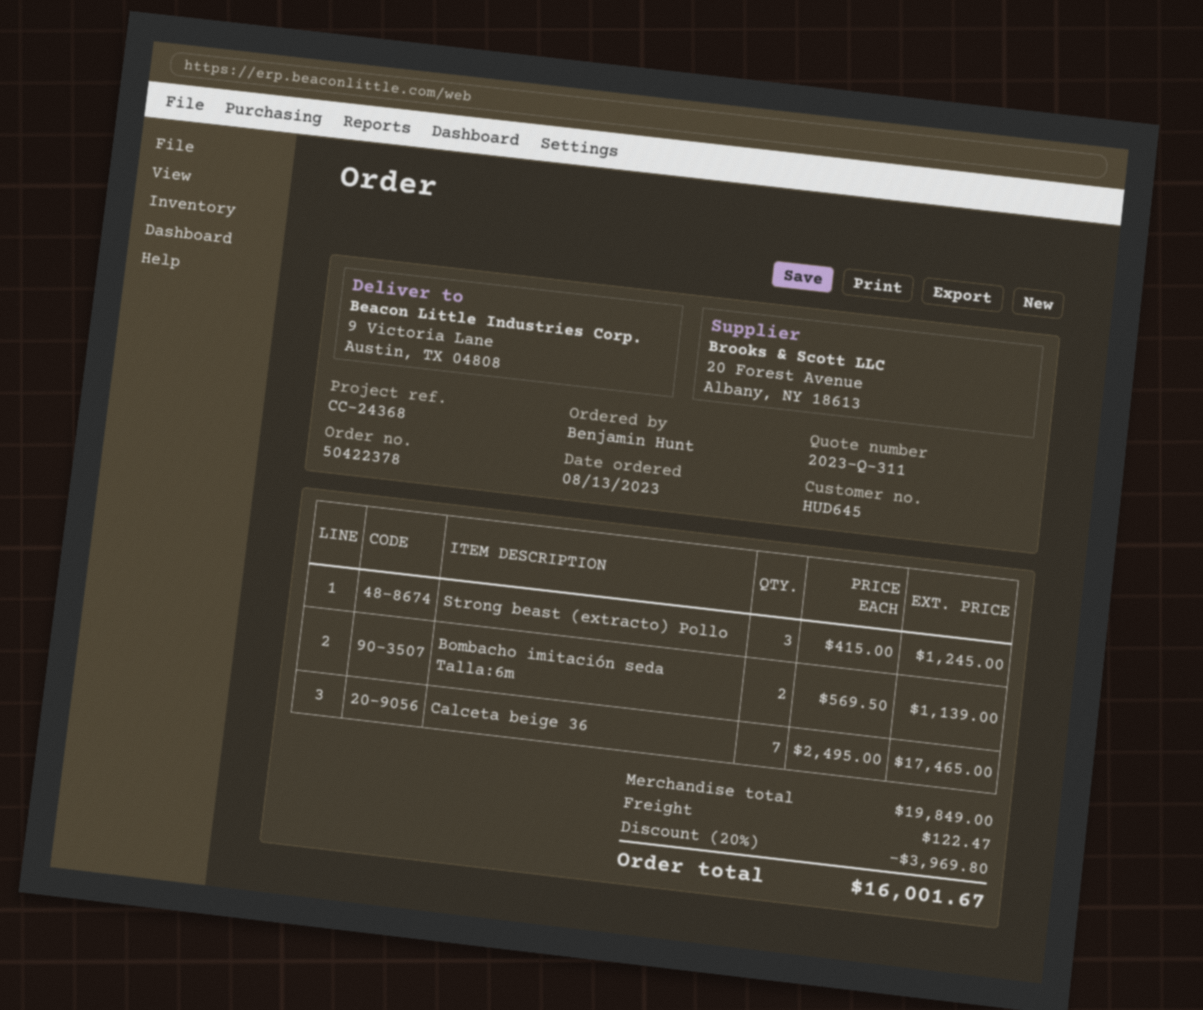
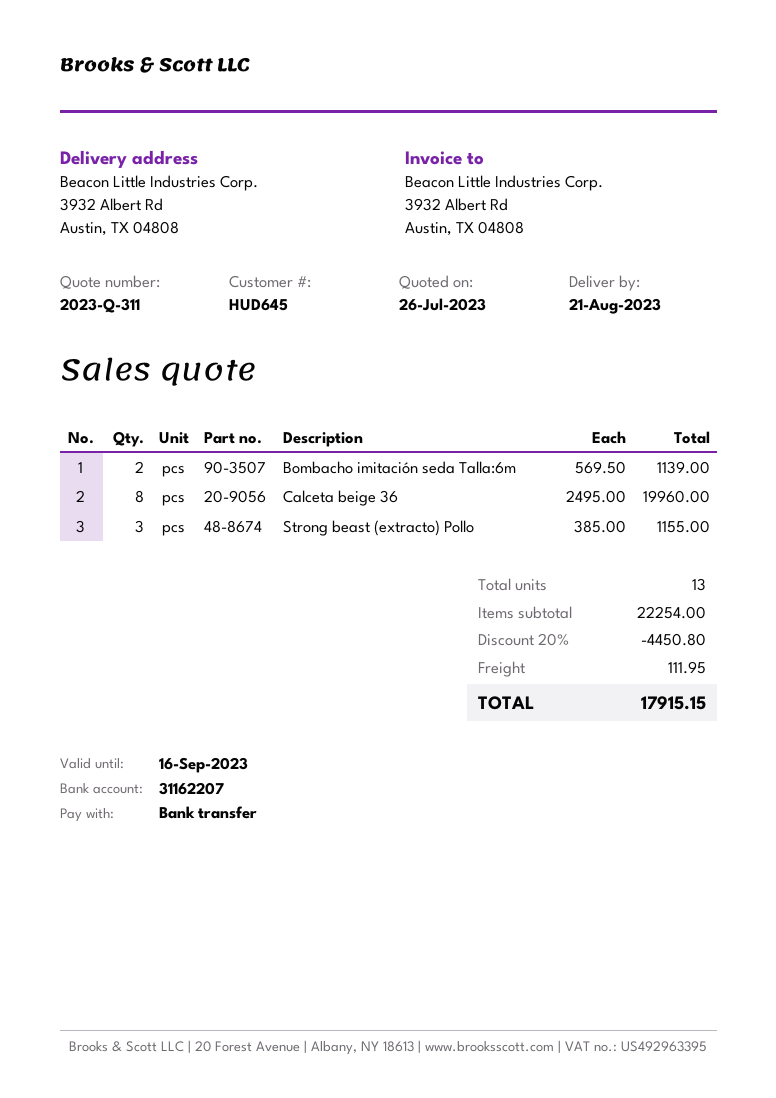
ship to: 9 Victoria Lane, Austin, TX 04808 -> 3932 Albert Rd, Austin, TX 04808
Strong beast (extracto) Pollo: 3 x 415.00 = 1245.00 -> 3 x 385.00 = 1155.00
Calceta beige 36: 7 x 2495.00 = 17465.00 -> 8 x 2495.00 = 19960.00
subtotal: 19849.00 -> 22254.00
discount: 20% = 3969.80 -> 20% = 4450.80
shipping: 122.47 -> 111.95
total: 16001.67 -> 17915.15

